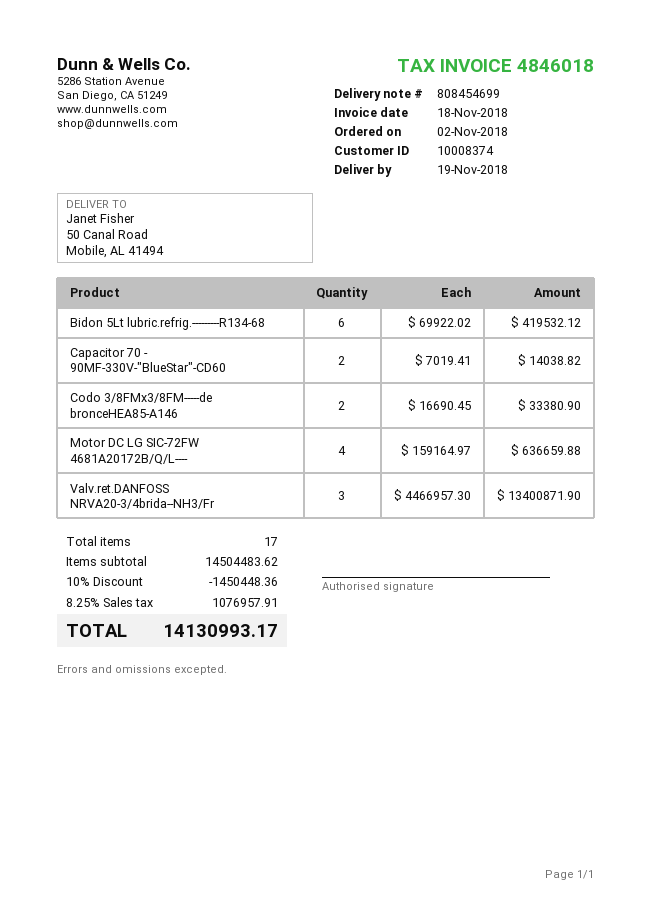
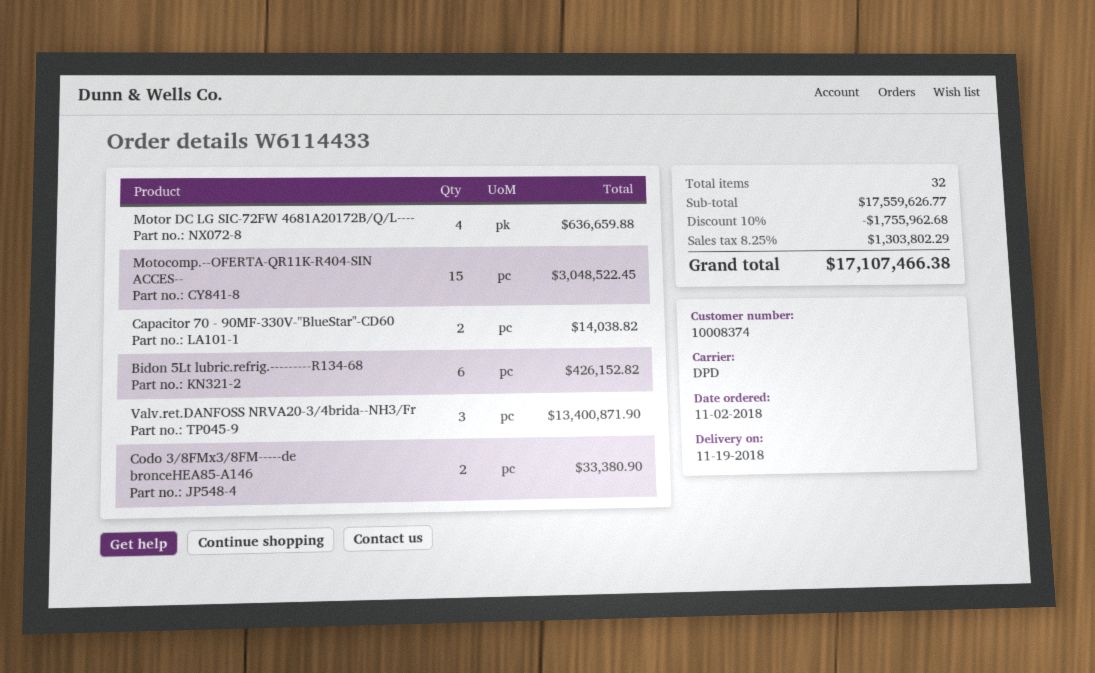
Bidon 5Lt lubric.refrig.---------R134-68: 6 for 419532.12 -> 6 for 426152.82
Motocomp.--OFERTA-QR11K-R404-SIN ACCES--: none -> 15 for 3048522.45
total quantity: 17 -> 32
subtotal: 14504483.62 -> 17559626.77
discount: 10% = 1450448.36 -> 10% = 1755962.68
tax: 8.25% = 1076957.91 -> 8.25% = 1303802.29
total: 14130993.17 -> 17107466.38

